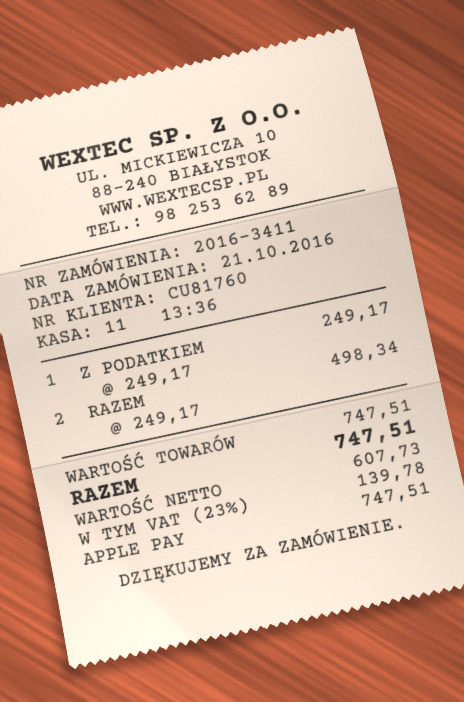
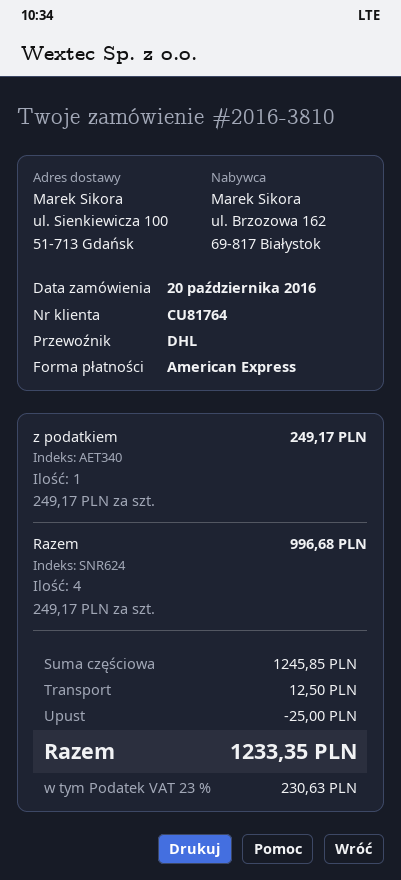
order number: 2016-3411 -> 2016-3810
order date: 2016-10-21 -> 2016-10-20
customer number: CU81760 -> CU81764
payment method: Apple Pay -> American Express
RAZEM: 2 x 249.17 = 498.34 -> 4 x 249.17 = 996.68
subtotal: 747.51 -> 1245.85
discount: none -> 25.00
shipping: none -> 12.50
tax: 23% = 139.78 -> 23% = 230.63
total: 747.51 -> 1233.35

